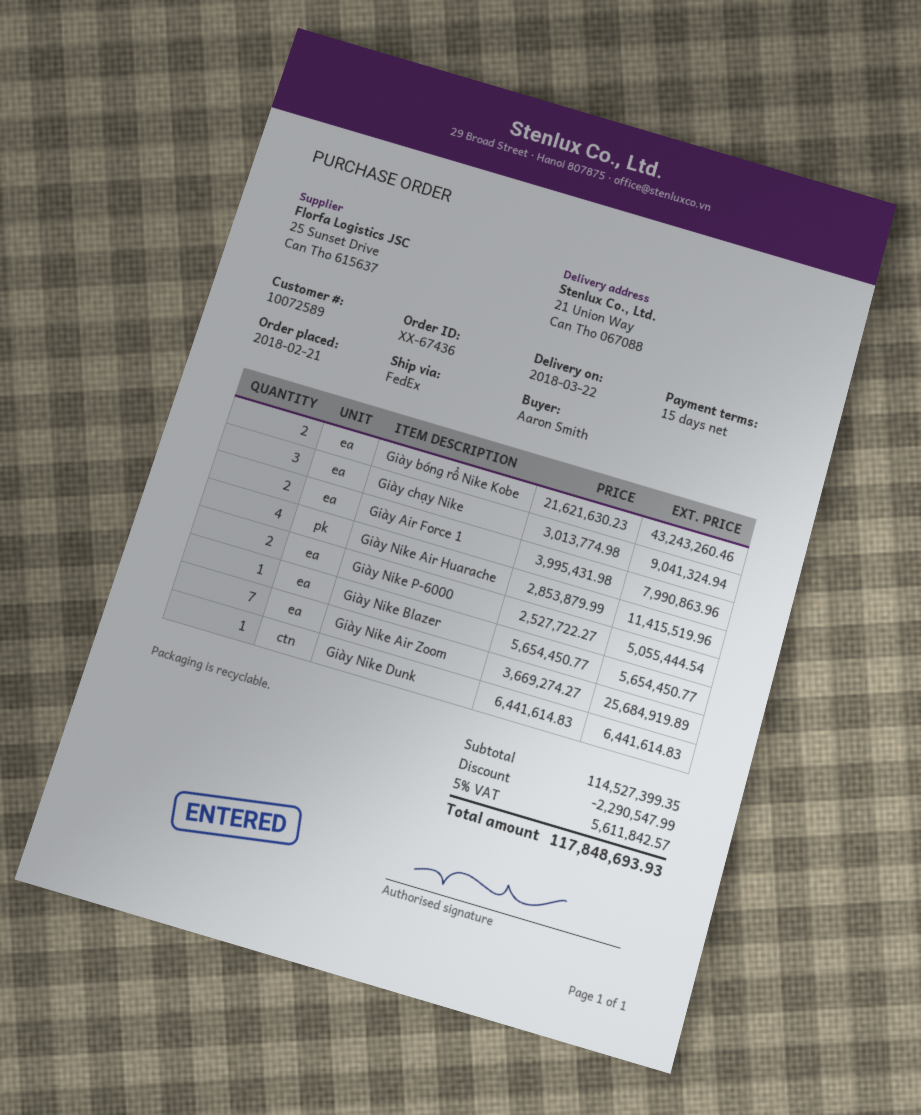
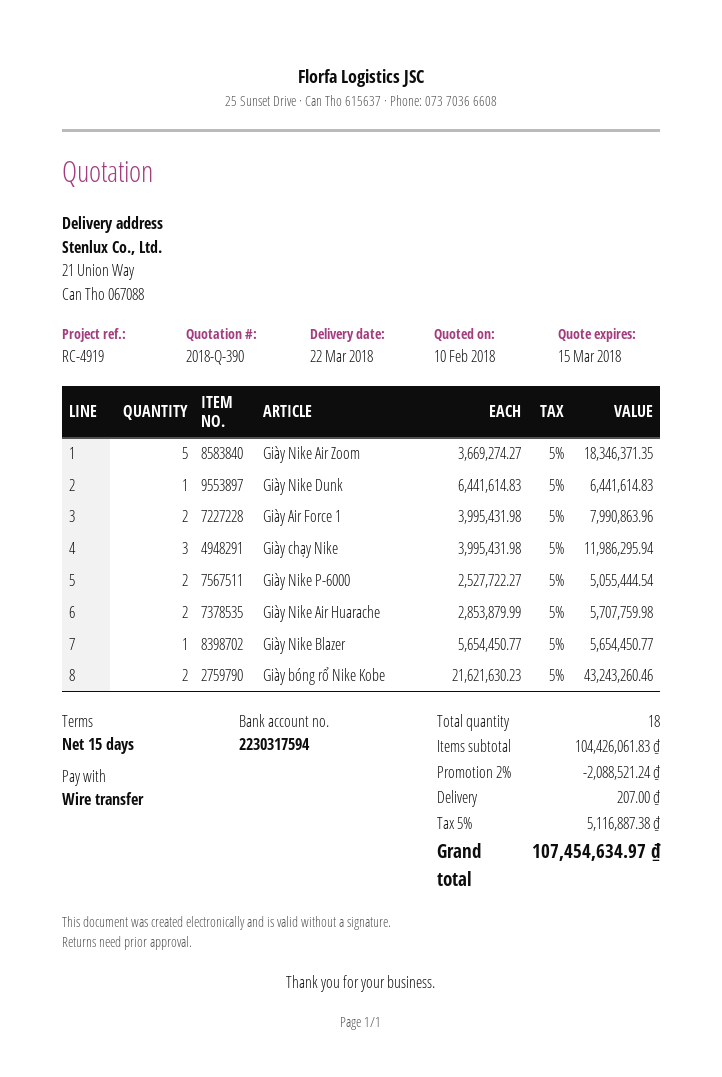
Giày chạy Nike: 3 x 3013774.98 = 9041324.94 -> 3 x 3995431.98 = 11986295.94
Giày Nike Air Huarache: 4 x 2853879.99 = 11415519.96 -> 2 x 2853879.99 = 5707759.98
Giày Nike Air Zoom: 7 x 3669274.27 = 25684919.89 -> 5 x 3669274.27 = 18346371.35
subtotal: 114527399.35 -> 104426061.83
discount: 2290547.99 -> 2088521.24
shipping: none -> 207.00
tax: 5% = 5611842.57 -> 5% = 5116887.38
total: 117848693.93 -> 107454634.97

